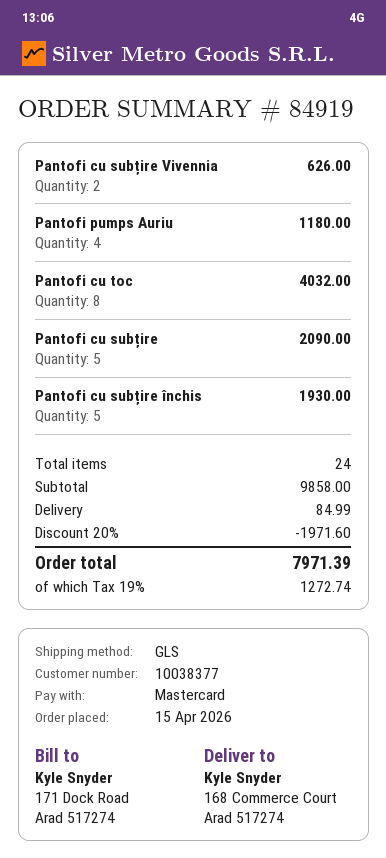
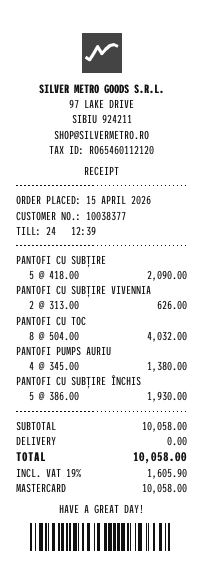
Pantofi pumps Auriu: 4 for 1180.00 -> 4 for 1380.00
subtotal: 9858.00 -> 10058.00
discount: 20% = 1971.60 -> none
shipping: 84.99 -> 0.00
tax: 19% = 1272.74 -> 19% = 1605.90
total: 7971.39 -> 10058.00

